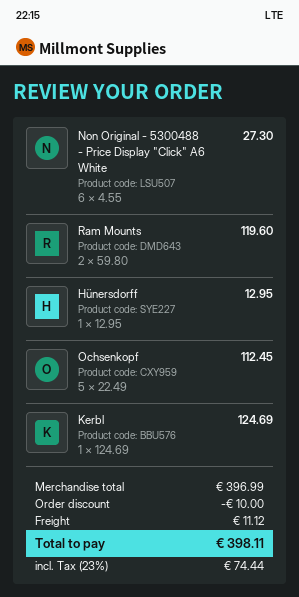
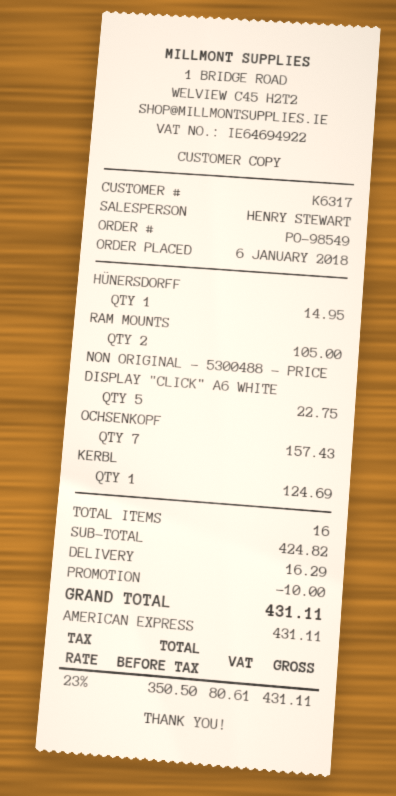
Non Original - 5300488 - Price Display "Click" A6 White: 6 for 27.30 -> 5 for 22.75
Ram Mounts: 2 for 119.60 -> 2 for 105.00
Hünersdorff: 1 for 12.95 -> 1 for 14.95
Ochsenkopf: 5 for 112.45 -> 7 for 157.43
subtotal: 396.99 -> 424.82
shipping: 11.12 -> 16.29
tax: 23% = 74.44 -> 23% = 80.61
total: 398.11 -> 431.11

